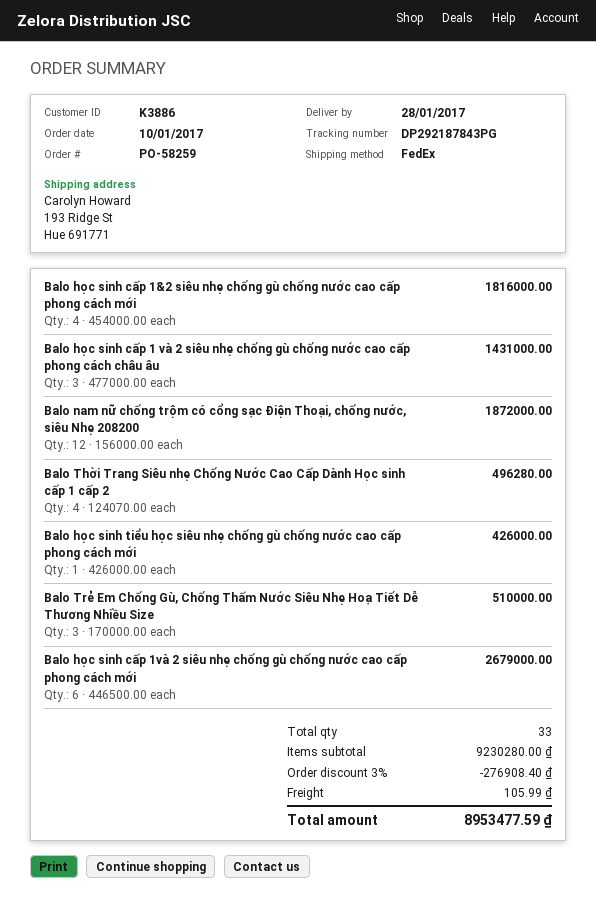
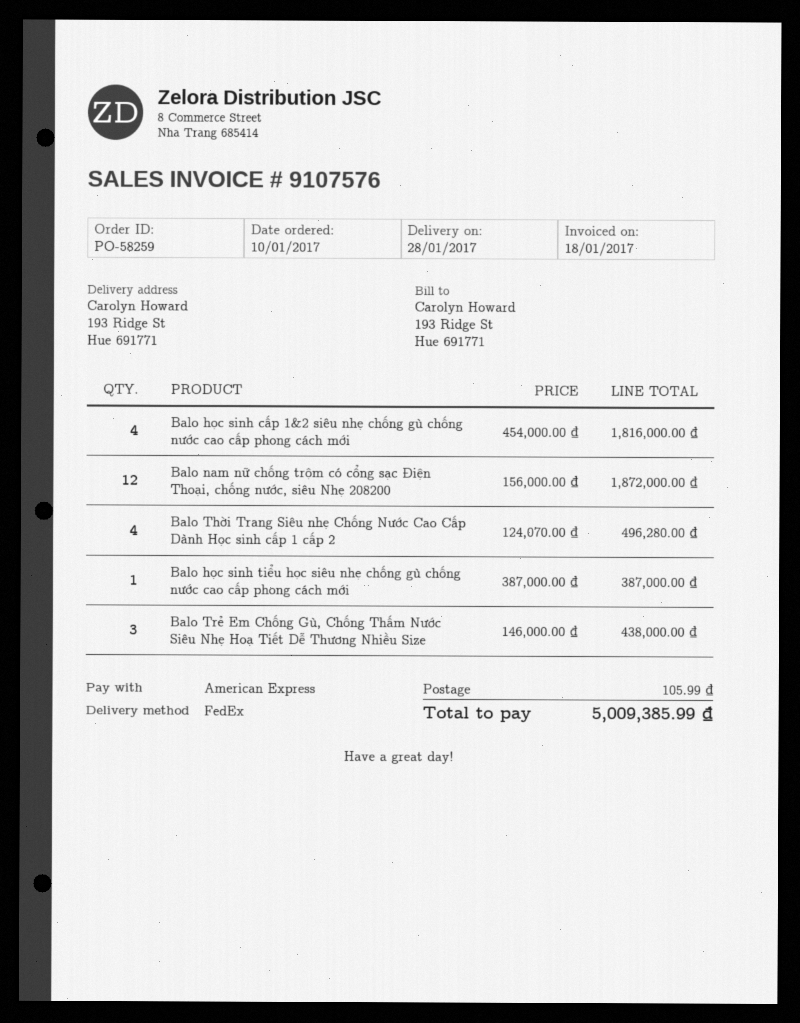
Balo học sinh cấp 1 và 2 siêu nhẹ chống gù chống nước cao cấp phong cách châu âu: 3 x 477000.00 = 1431000.00 -> none
Balo học sinh tiểu học siêu nhẹ chống gù chống nước cao cấp phong cách mới: 1 x 426000.00 = 426000.00 -> 1 x 387000.00 = 387000.00
Balo Trẻ Em Chống Gù, Chống Thấm Nước Siêu Nhẹ Hoạ Tiết Dễ Thương Nhiều Size: 3 x 170000.00 = 510000.00 -> 3 x 146000.00 = 438000.00
Balo học sinh cấp 1và 2 siêu nhẹ chống gù chống nước cao cấp phong cách mới: 6 x 446500.00 = 2679000.00 -> none
discount: 3% = 276908.40 -> none
total: 8953477.59 -> 5009385.99

